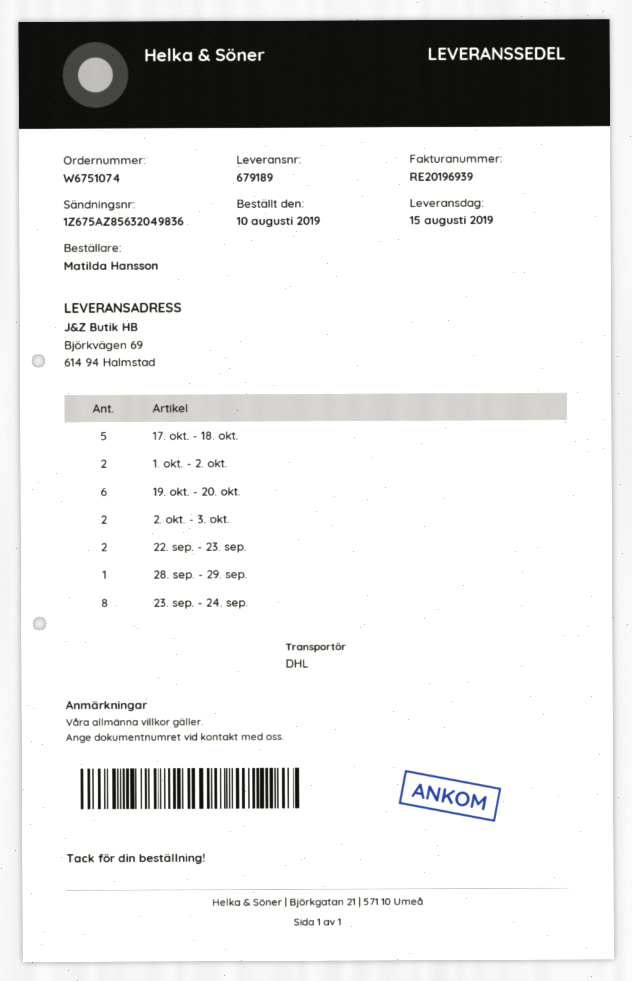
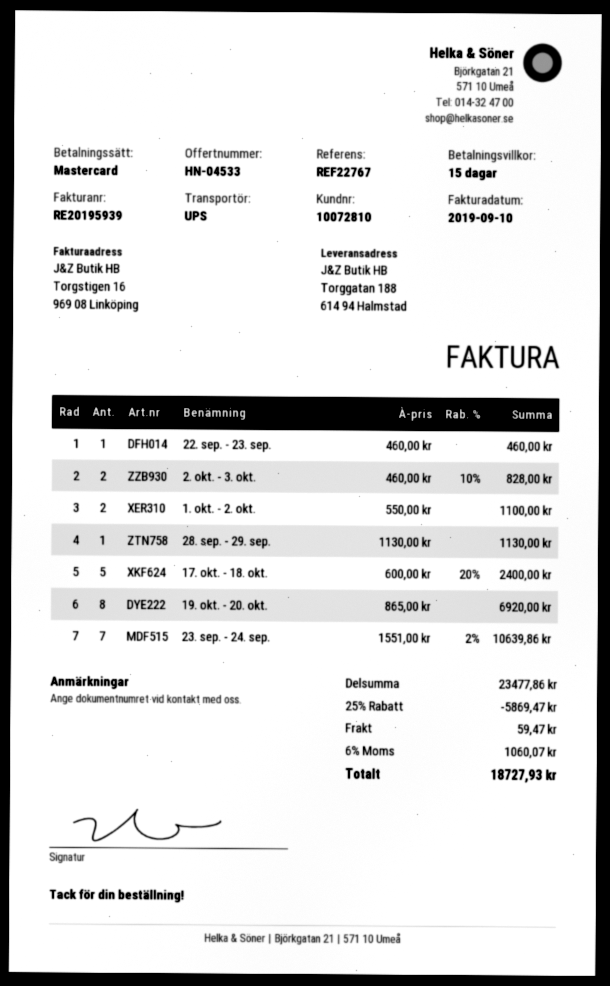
invoice number: RE20196939 -> RE20195939
shipping method: DHL -> UPS
ship to: Björkvägen 69, 614 94 Halmstad -> Torggatan 188, 614 94 Halmstad
19. okt. - 20. okt.: 6 -> 8
22. sep. - 23. sep.: 2 -> 1
23. sep. - 24. sep.: 8 -> 7

